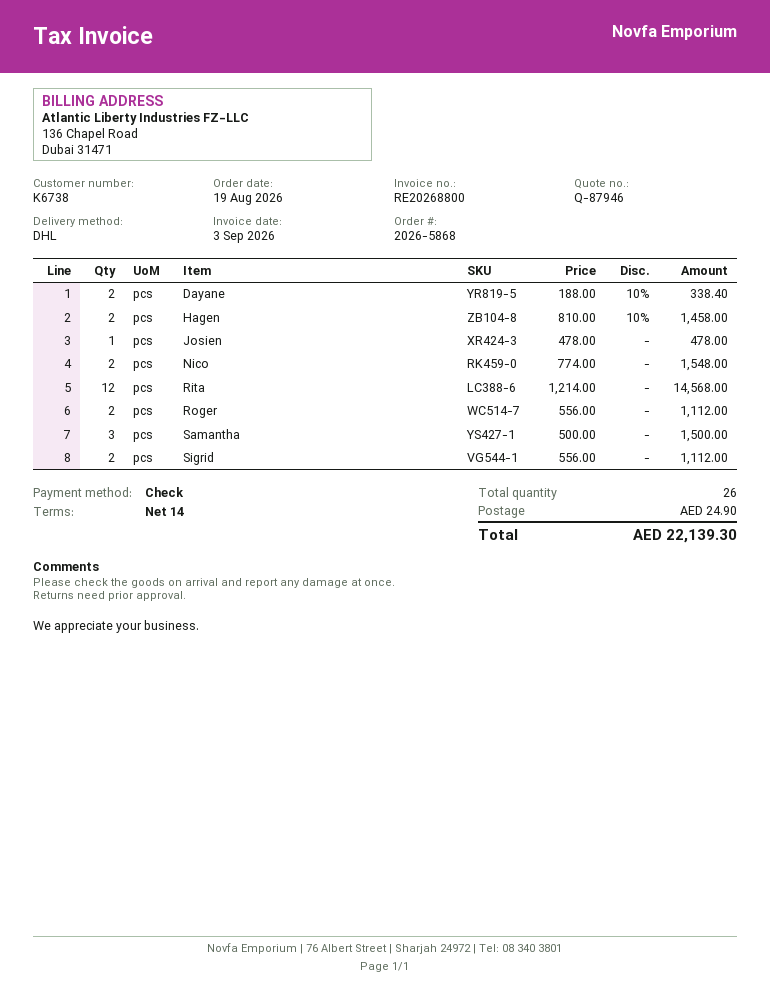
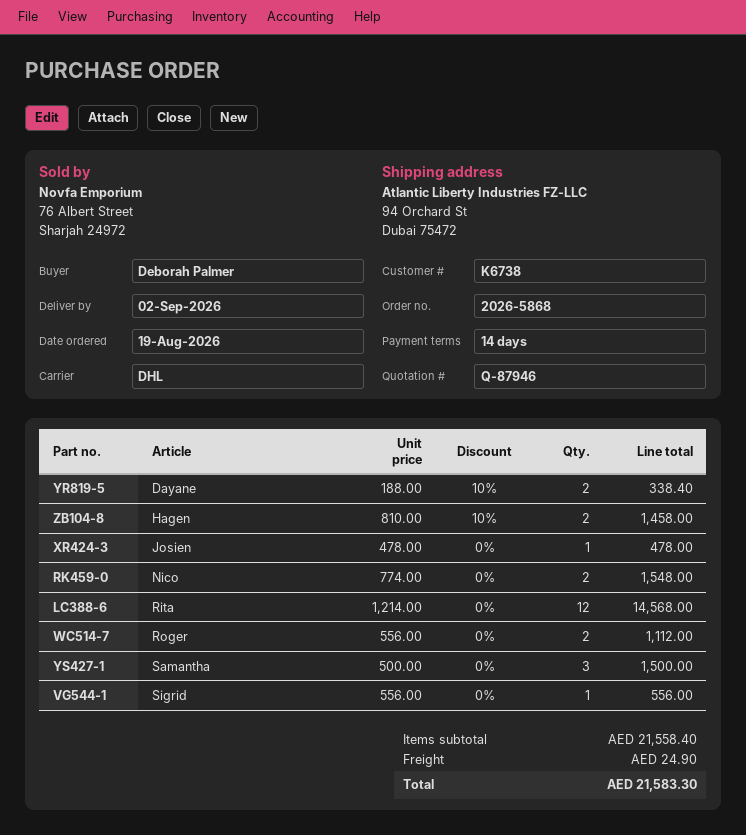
Sigrid: 2 x 556.00 = 1112.00 -> 1 x 556.00 = 556.00
total: 22139.30 -> 21583.30

